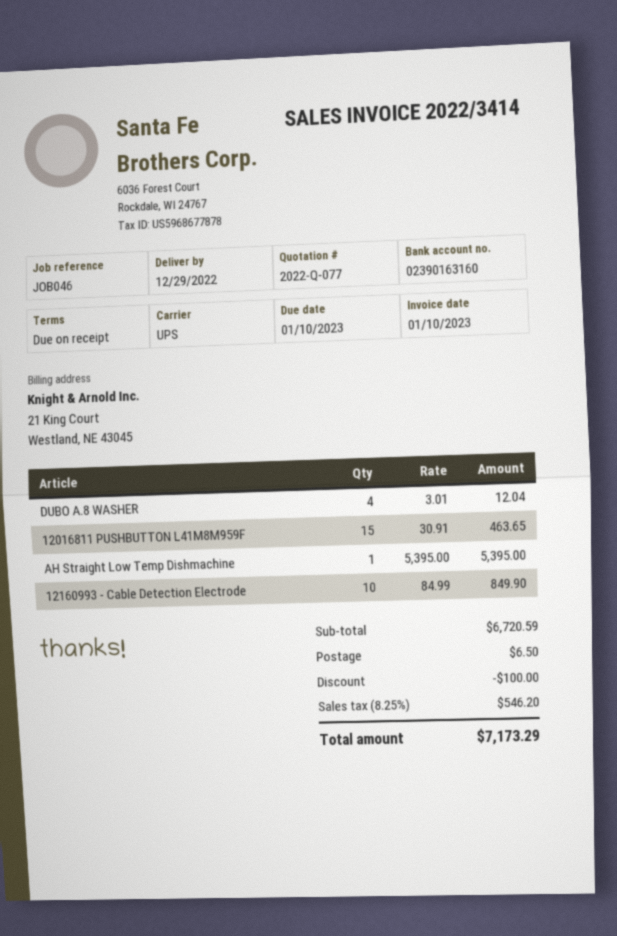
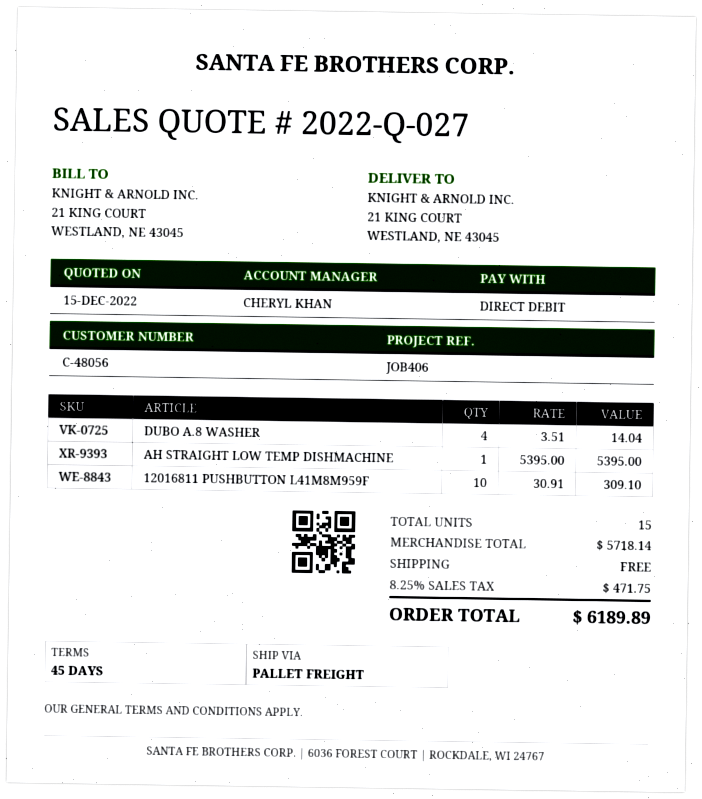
quote number: 2022-Q-077 -> 2022-Q-027
payment terms: on receipt -> 45 days
reference: JOB046 -> JOB406
shipping method: UPS -> pallet freight
DUBO A.8 WASHER: 4 x 3.01 = 12.04 -> 4 x 3.51 = 14.04
12016811 PUSHBUTTON L41M8M959F: 15 x 30.91 = 463.65 -> 10 x 30.91 = 309.10
12160993 - Cable Detection Electrode: 10 x 84.99 = 849.90 -> none
subtotal: 6720.59 -> 5718.14
discount: 100.00 -> none
shipping: 6.50 -> 0.00
tax: 8.25% = 546.20 -> 8.25% = 471.75
total: 7173.29 -> 6189.89

